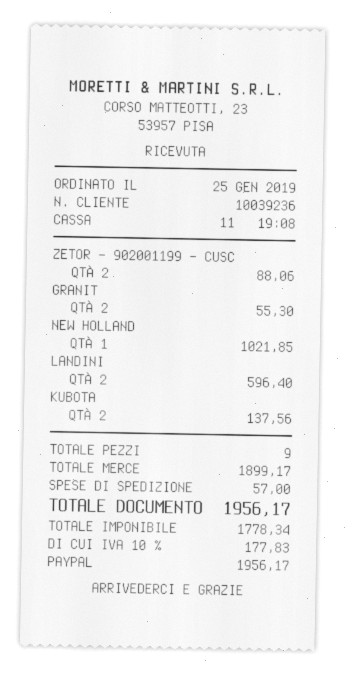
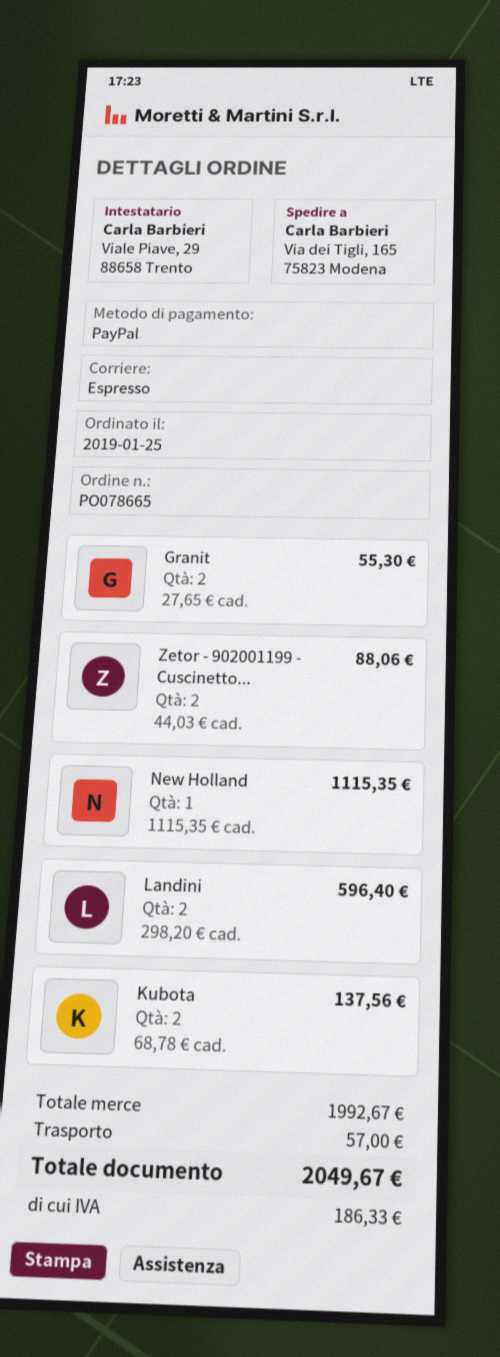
NEW HOLLAND: 1 for 1021.85 -> 1 for 1115.35
subtotal: 1899.17 -> 1992.67
tax: 177.83 -> 186.33
total: 1956.17 -> 2049.67

